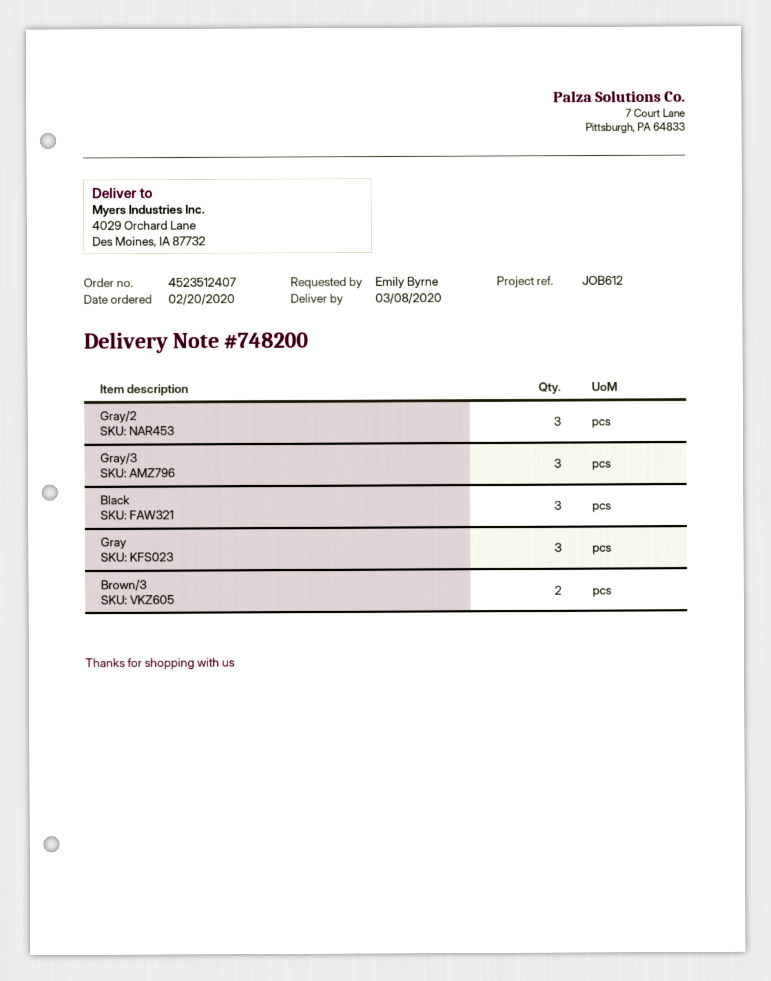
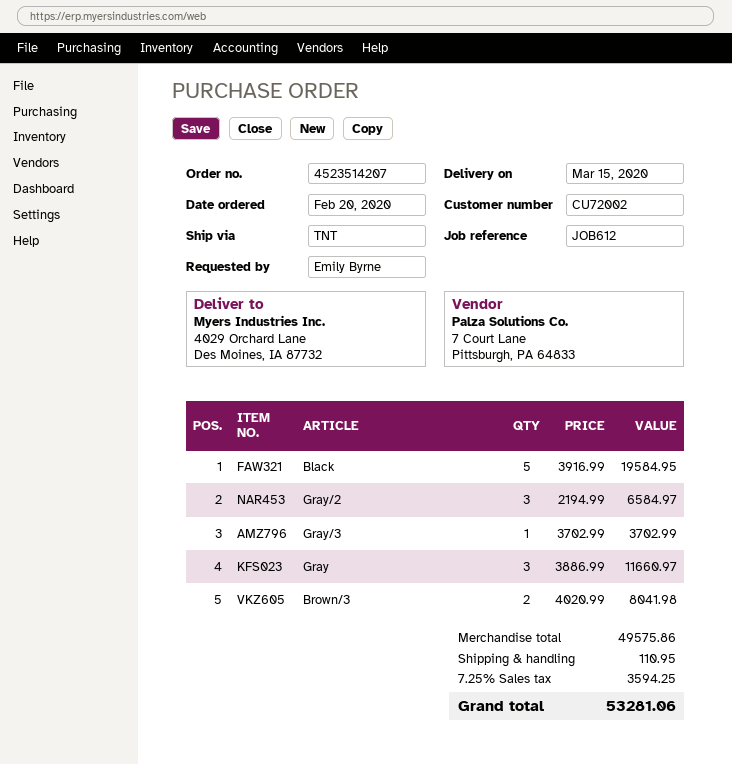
order number: 4523512407 -> 4523514207
delivery date: 2020-03-08 -> 2020-03-15
Gray/3: 3 -> 1
Black: 3 -> 5

